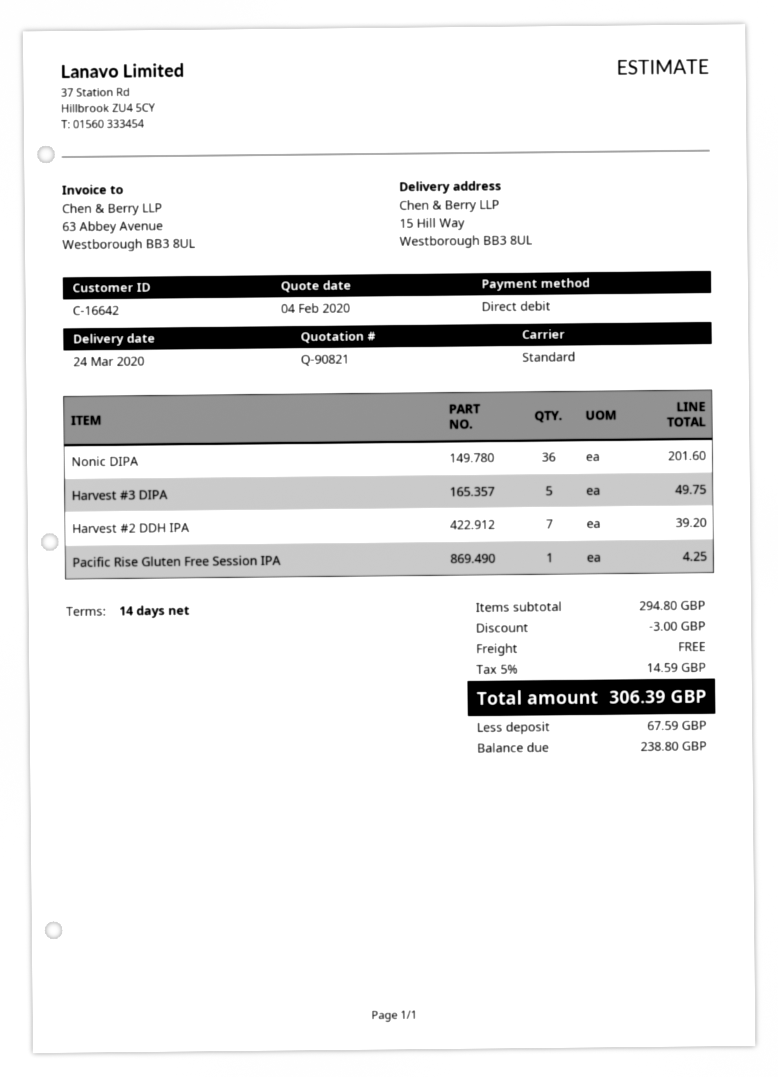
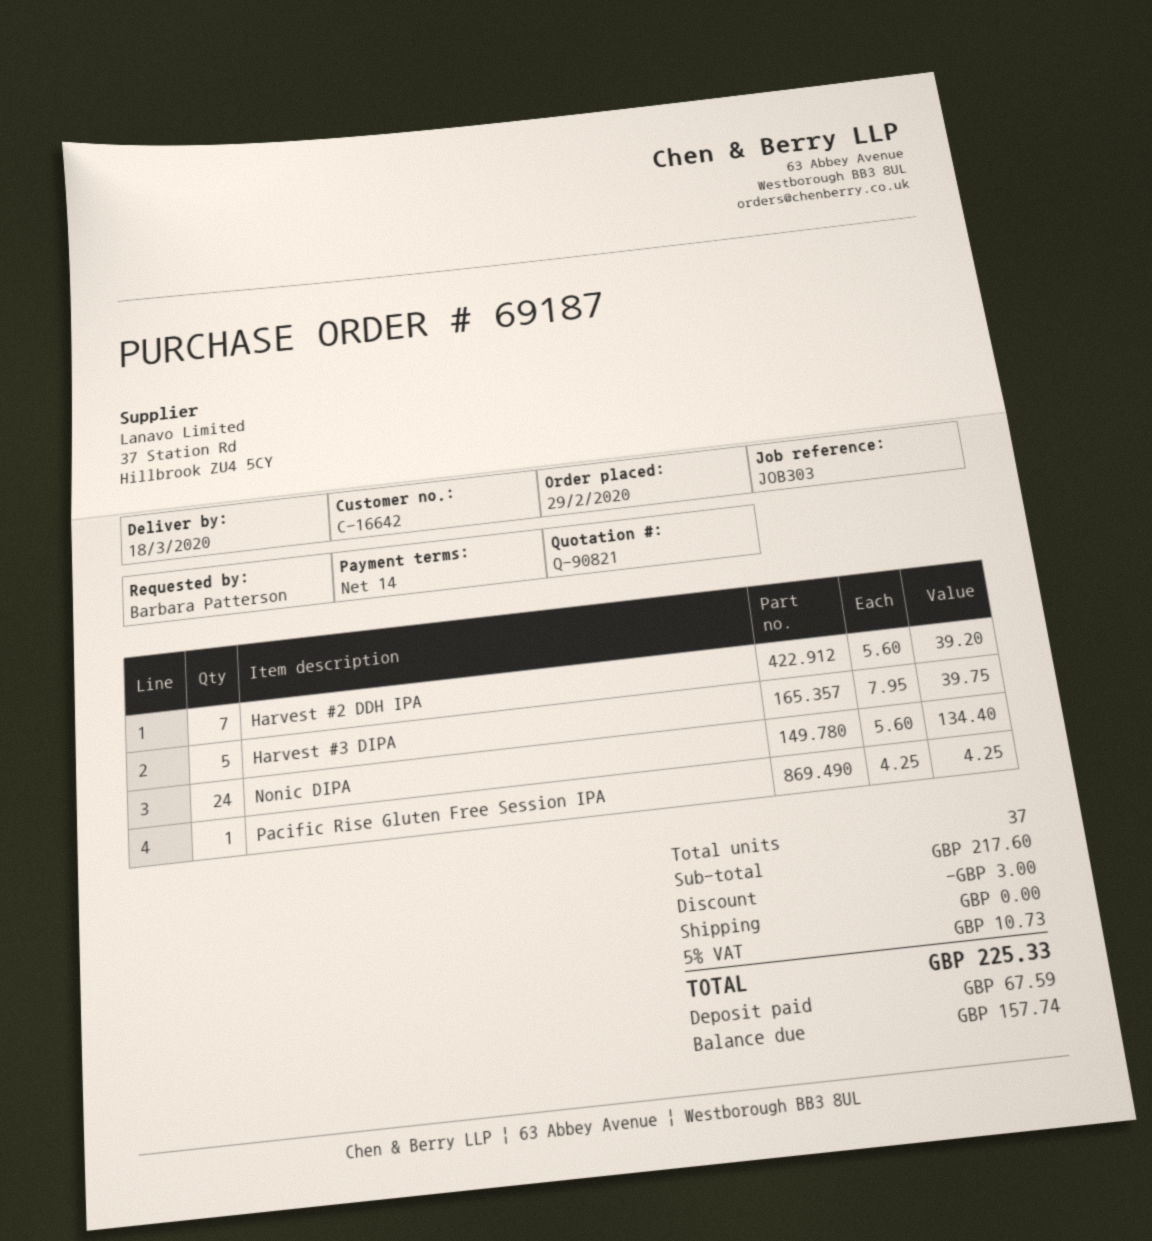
delivery date: 2020-03-24 -> 2020-03-18
Nonic DIPA: 36 for 201.60 -> 24 for 134.40
Harvest #3 DIPA: 5 for 49.75 -> 5 for 39.75
subtotal: 294.80 -> 217.60
tax: 5% = 14.59 -> 5% = 10.73
total: 306.39 -> 225.33
balance: 238.80 -> 157.74

